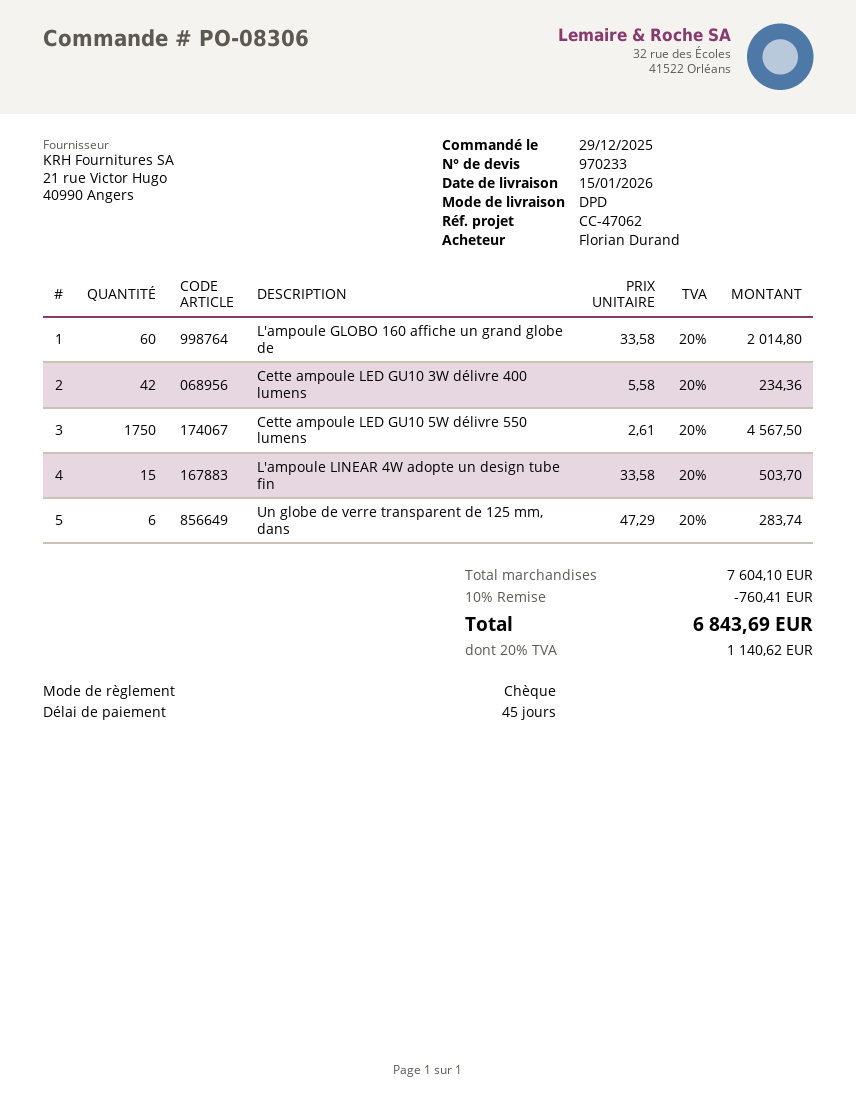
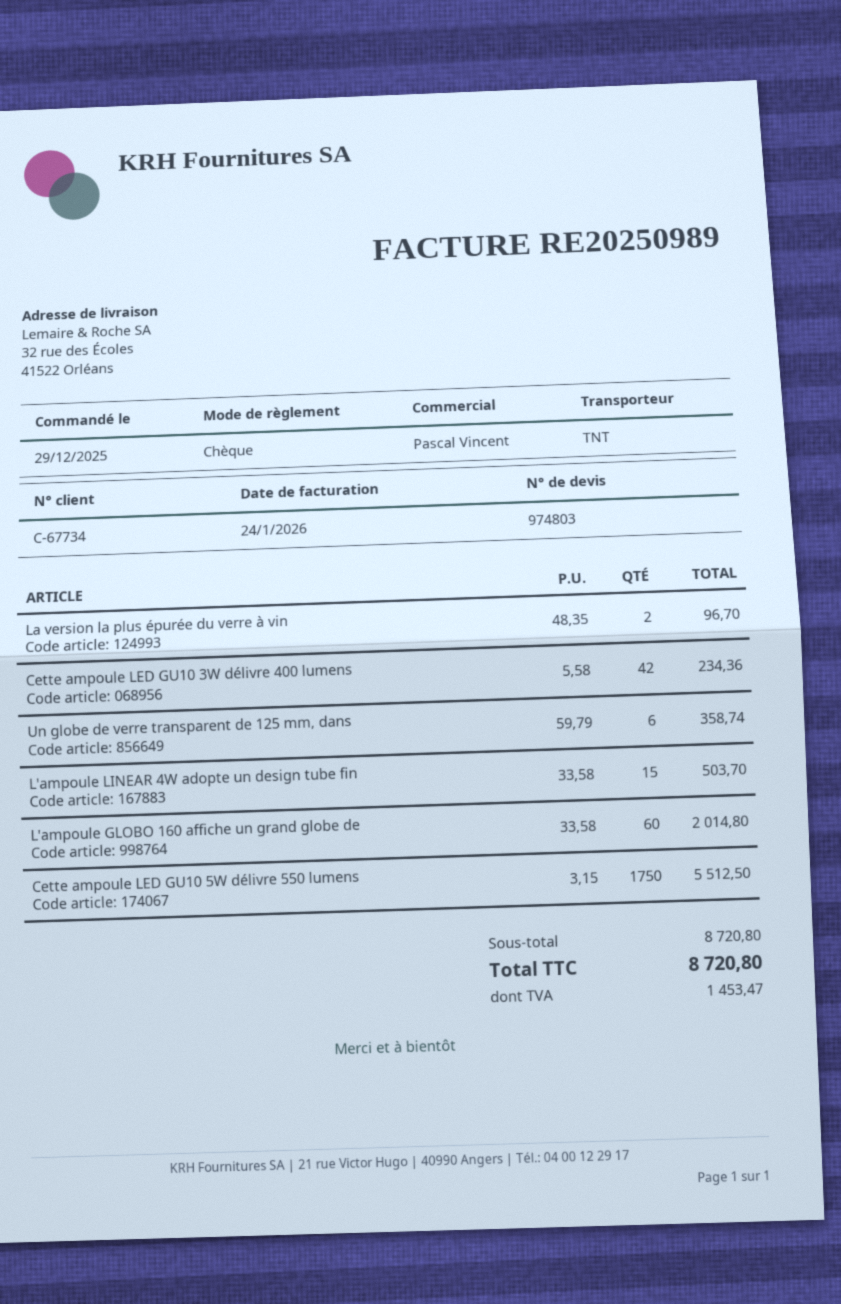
quote number: 970233 -> 974803
shipping method: DPD -> TNT
Cette ampoule LED GU10 5W délivre 550 lumens: 1750 x 2.61 = 4567.50 -> 1750 x 3.15 = 5512.50
Un globe de verre transparent de 125 mm, dans: 6 x 47.29 = 283.74 -> 6 x 59.79 = 358.74
La version la plus épurée du verre à vin: none -> 2 x 48.35 = 96.70
subtotal: 7604.10 -> 8720.80
discount: 10% = 760.41 -> none
tax: 1140.62 -> 1453.47
total: 6843.69 -> 8720.80

